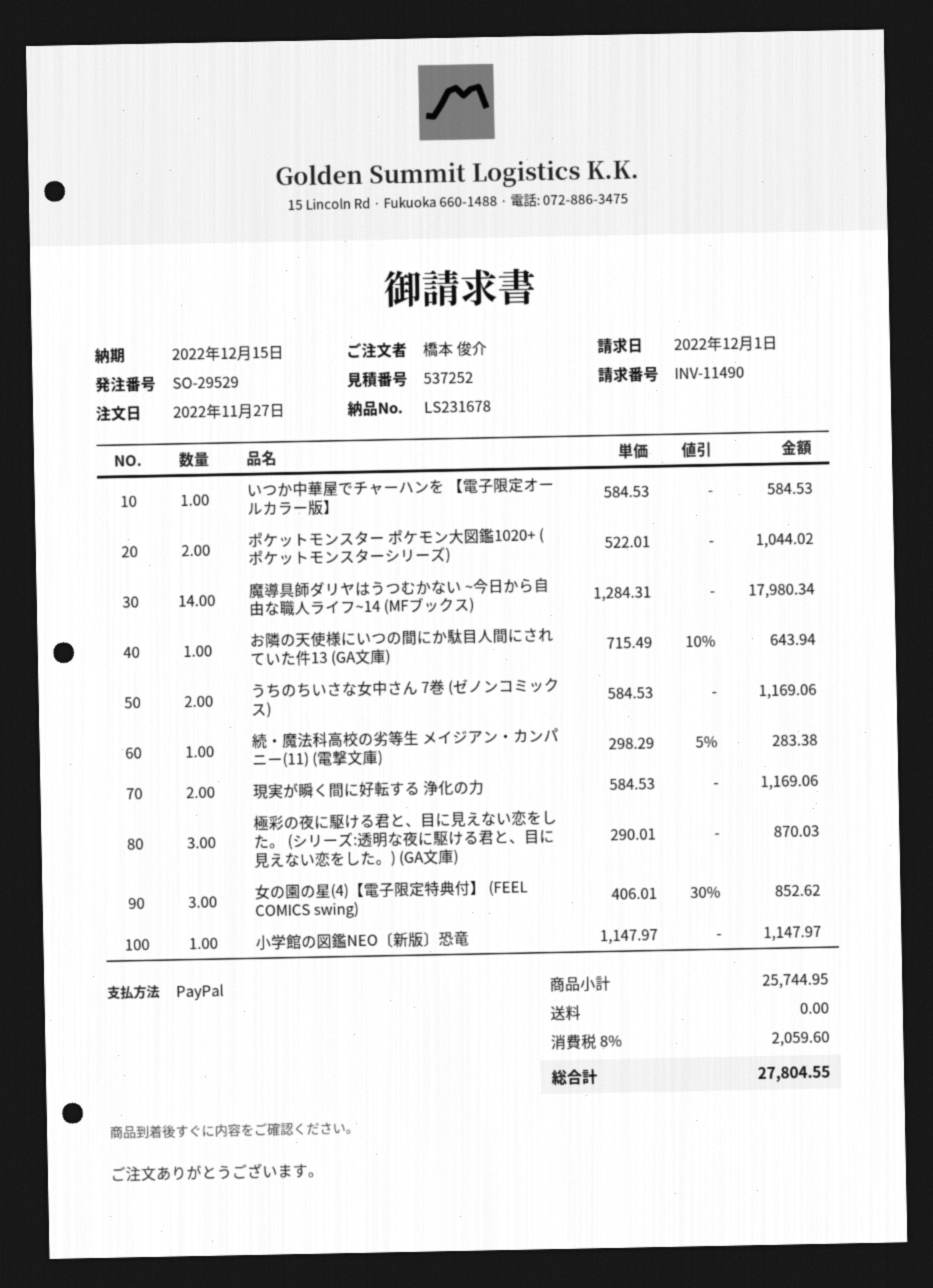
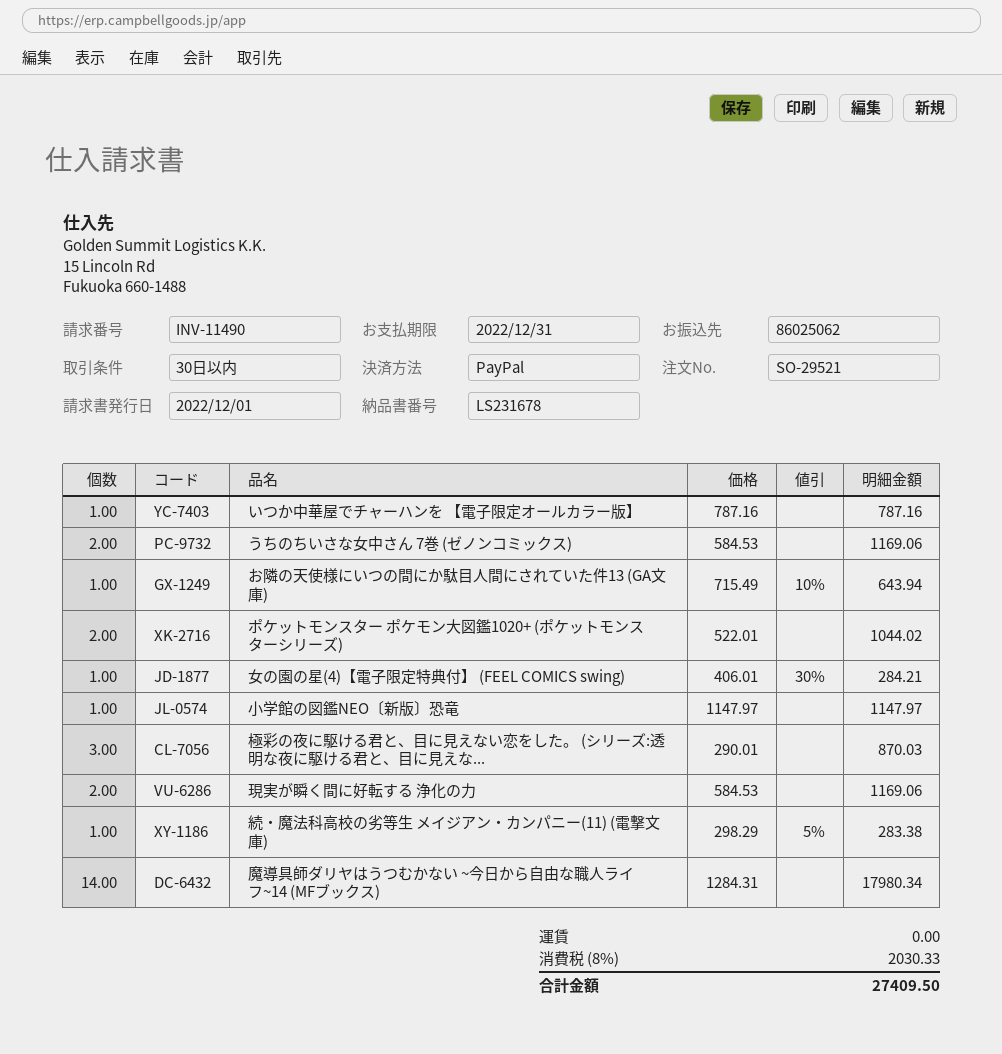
order number: SO-29529 -> SO-29521
いつか中華屋でチャーハンを 【電子限定オールカラー版】: 1 x 584.53 = 584.53 -> 1 x 787.16 = 787.16
女の園の星(4)【電子限定特典付】 (FEEL COMICS swing): 3 x 406.01 - 30% = 852.62 -> 1 x 406.01 - 30% = 284.21
tax: 8% = 2059.60 -> 8% = 2030.33
total: 27804.55 -> 27409.50

